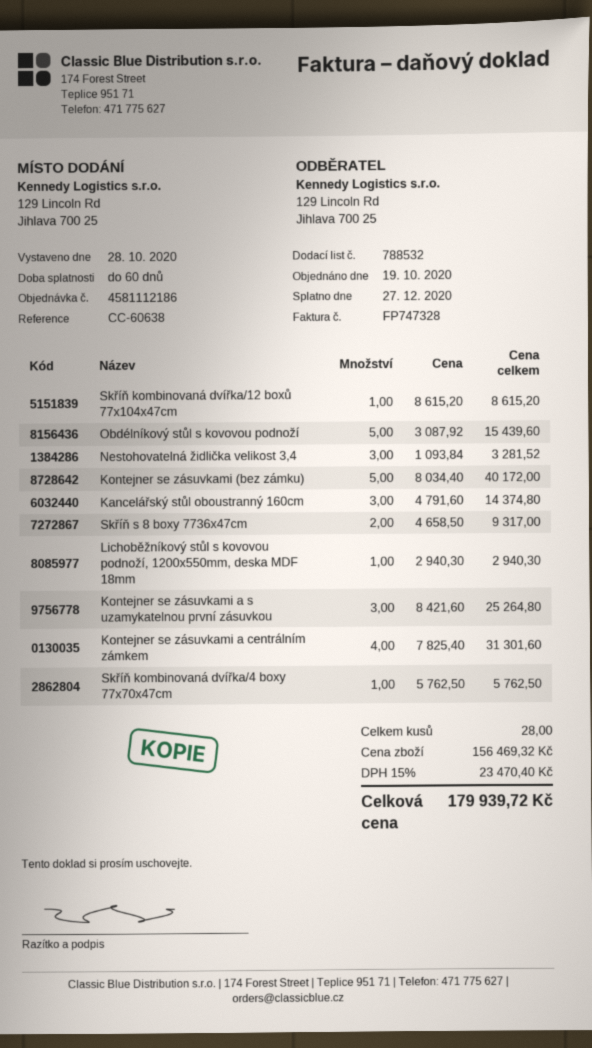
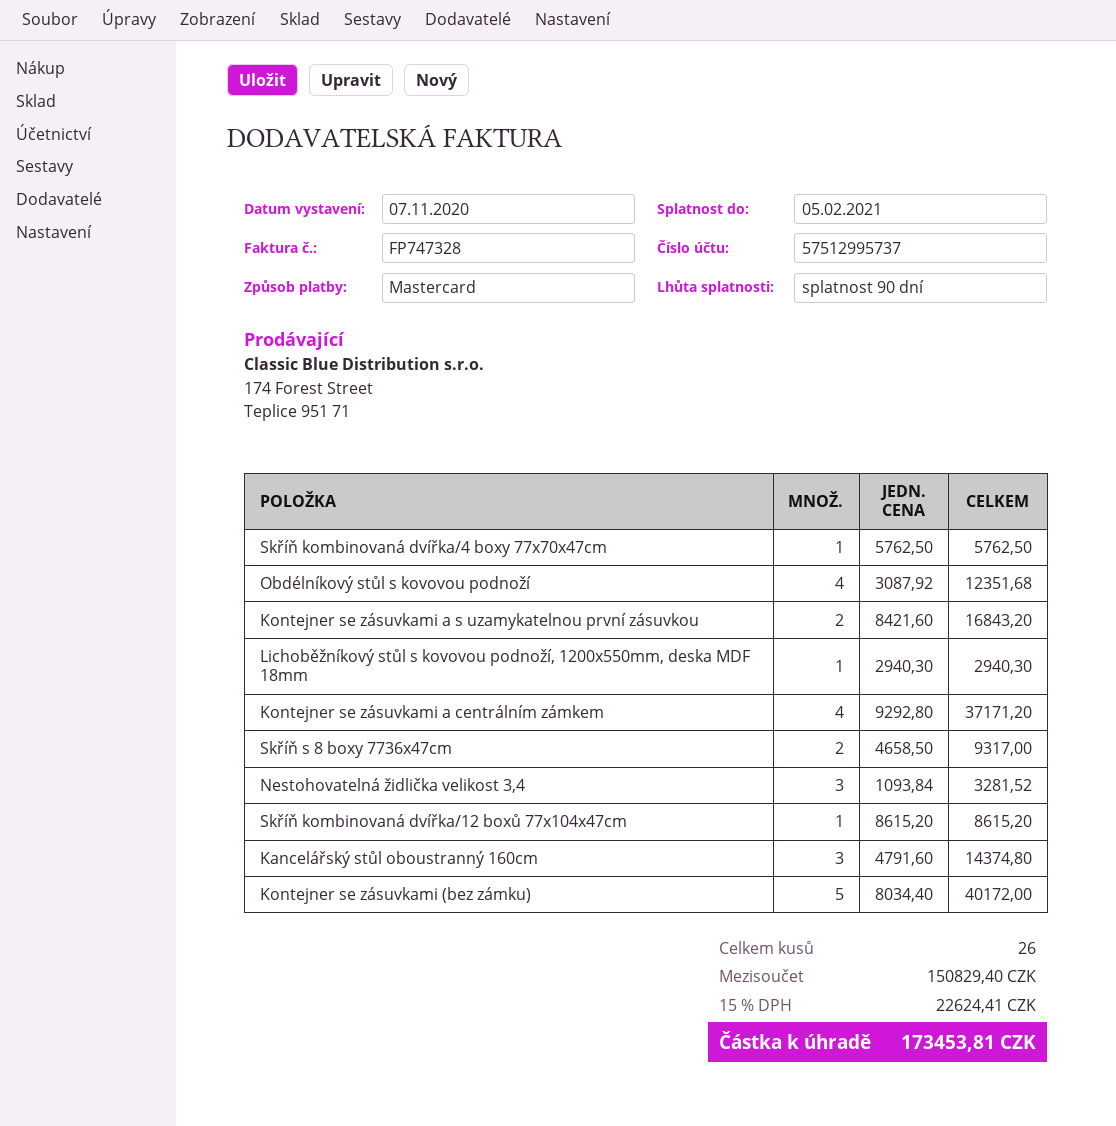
invoice date: 2020-10-28 -> 2020-11-07
payment terms: 60 days -> 90 days
due date: 2020-12-27 -> 2021-02-05
Obdélníkový stůl s kovovou podnoží: 5 x 3087.92 = 15439.60 -> 4 x 3087.92 = 12351.68
Kontejner se zásuvkami a s uzamykatelnou první zásuvkou: 3 x 8421.60 = 25264.80 -> 2 x 8421.60 = 16843.20
Kontejner se zásuvkami a centrálním zámkem: 4 x 7825.40 = 31301.60 -> 4 x 9292.80 = 37171.20
total quantity: 28 -> 26
subtotal: 156469.32 -> 150829.40
tax: 15% = 23470.40 -> 15% = 22624.41
total: 179939.72 -> 173453.81

